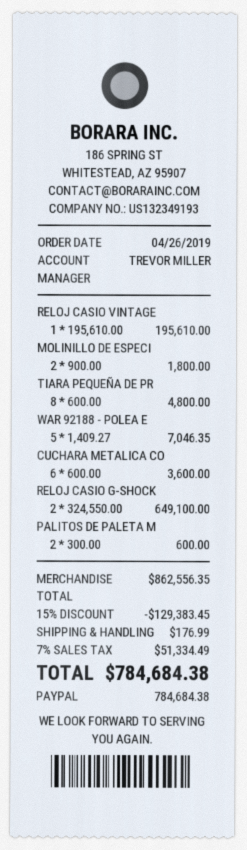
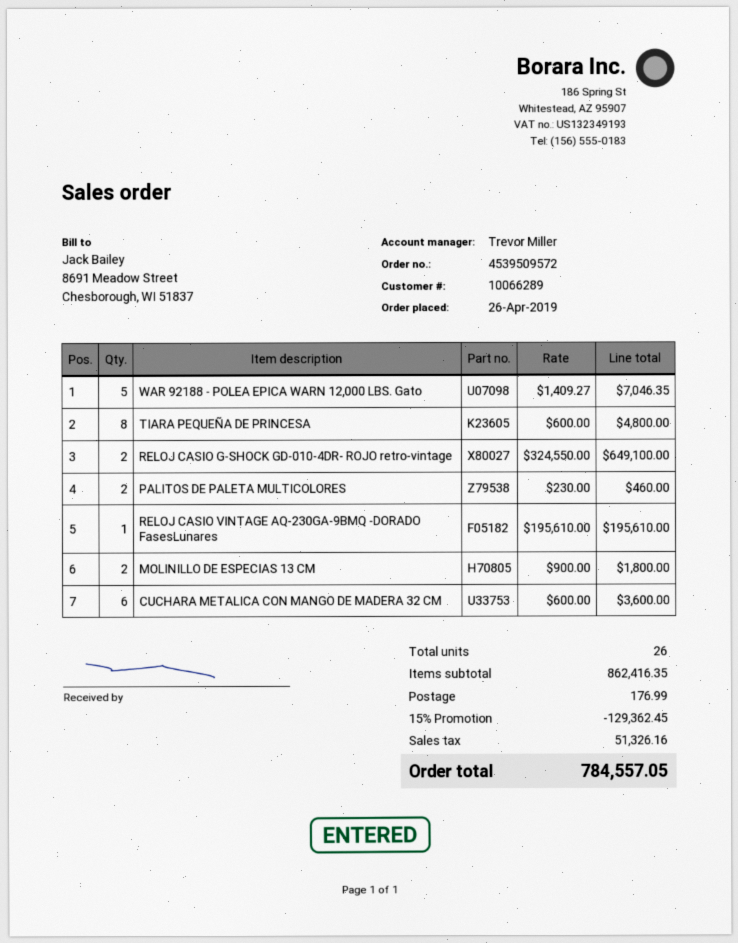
PALITOS DE PALETA M: 2 x 300.00 = 600.00 -> 2 x 230.00 = 460.00
subtotal: 862556.35 -> 862416.35
discount: 15% = 129383.45 -> 15% = 129362.45
tax: 51334.49 -> 51326.16
total: 784684.38 -> 784557.05

